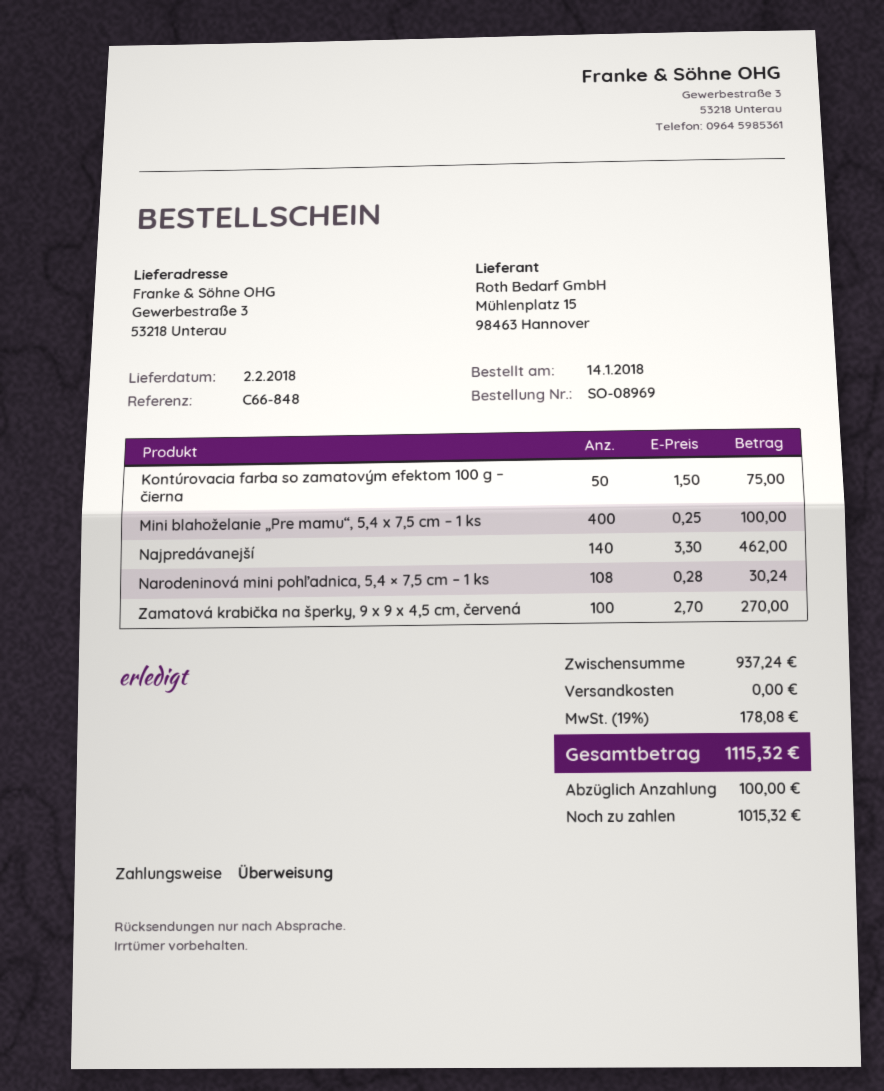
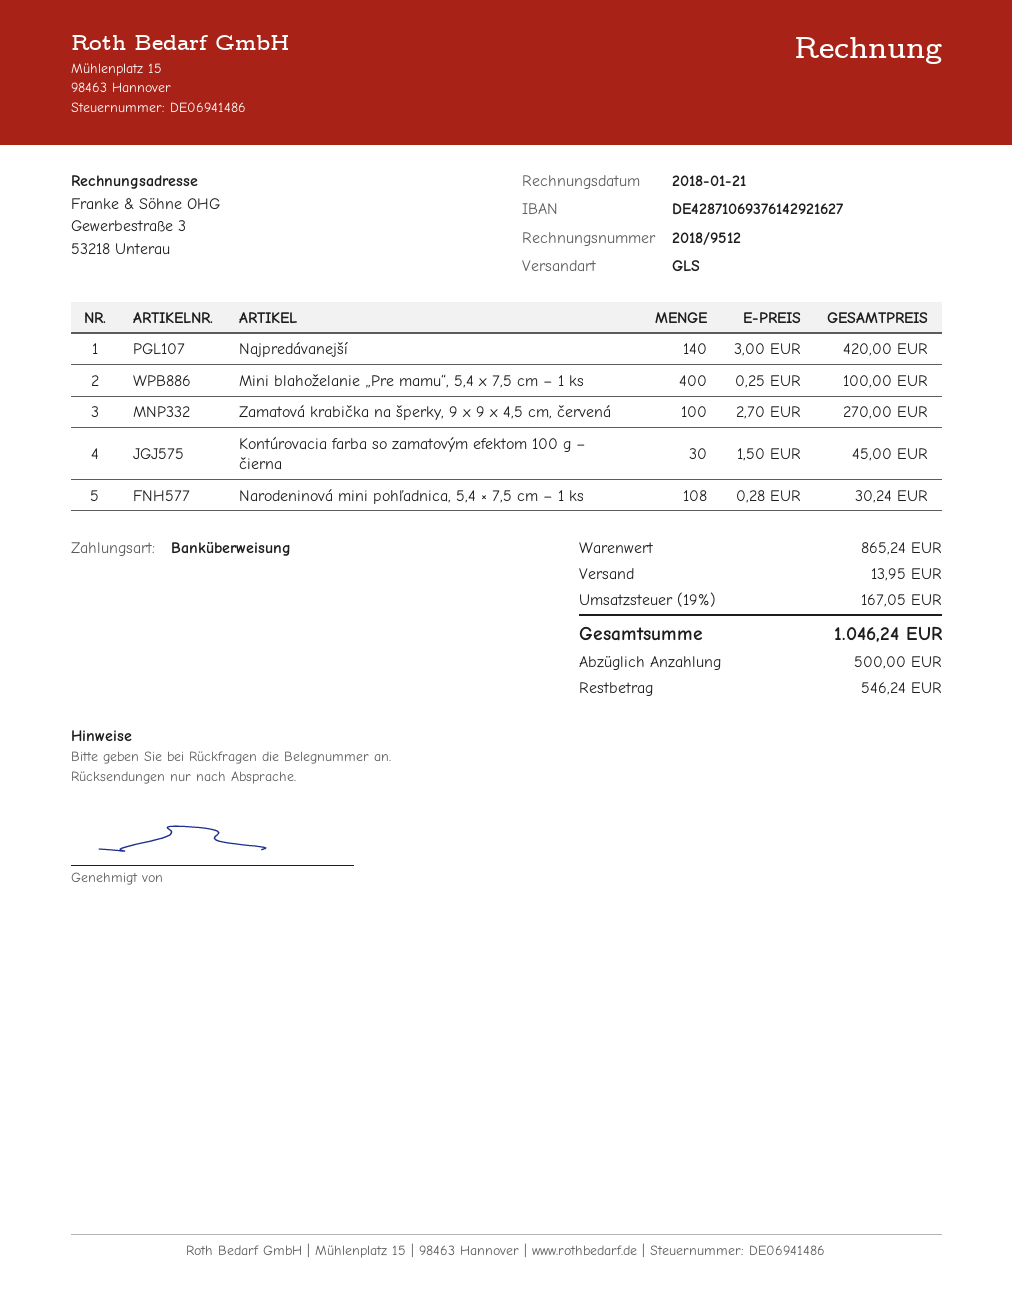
Kontúrovacia farba so zamatovým efektom 100 g – čierna: 50 x 1.50 = 75.00 -> 30 x 1.50 = 45.00
Najpredávanejší: 140 x 3.30 = 462.00 -> 140 x 3.00 = 420.00
subtotal: 937.24 -> 865.24
shipping: 0.00 -> 13.95
tax: 19% = 178.08 -> 19% = 167.05
total: 1115.32 -> 1046.24
deposit: 100.00 -> 500.00
balance: 1015.32 -> 546.24

